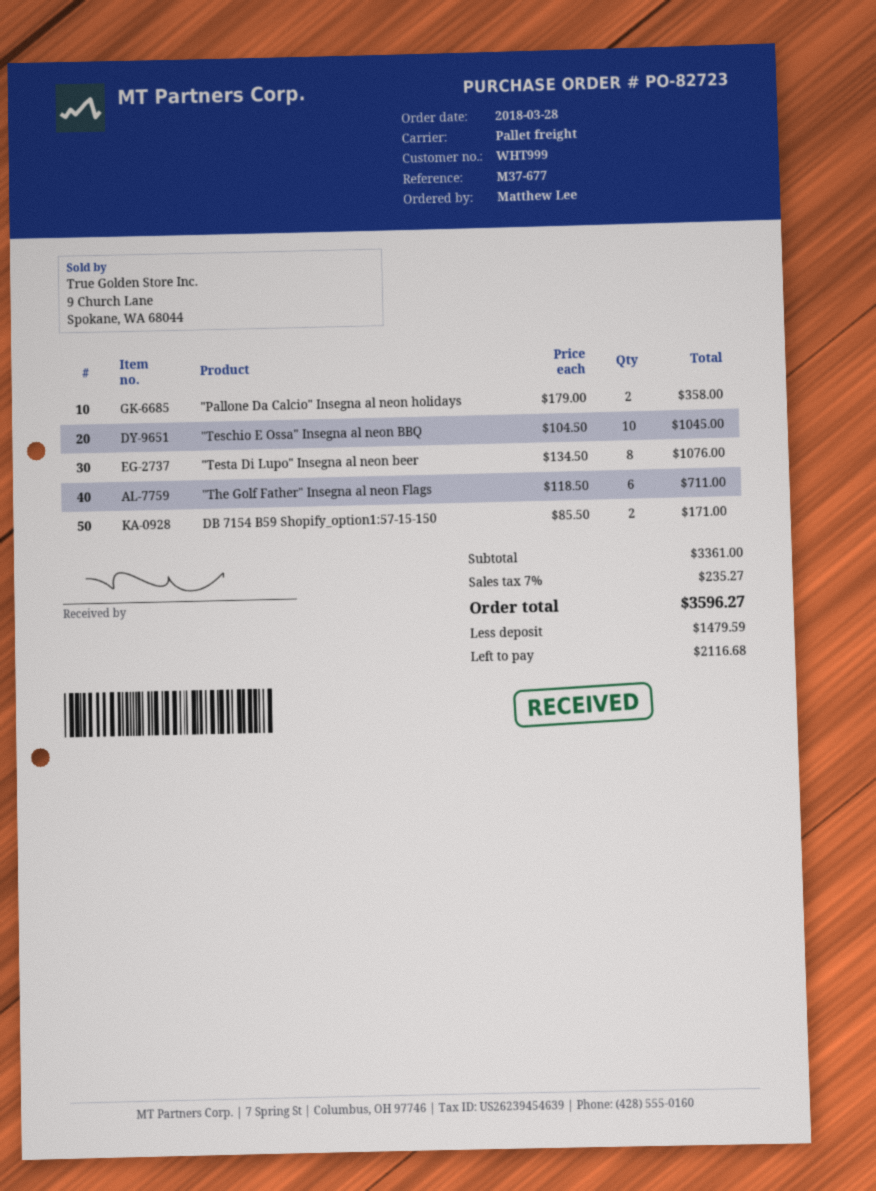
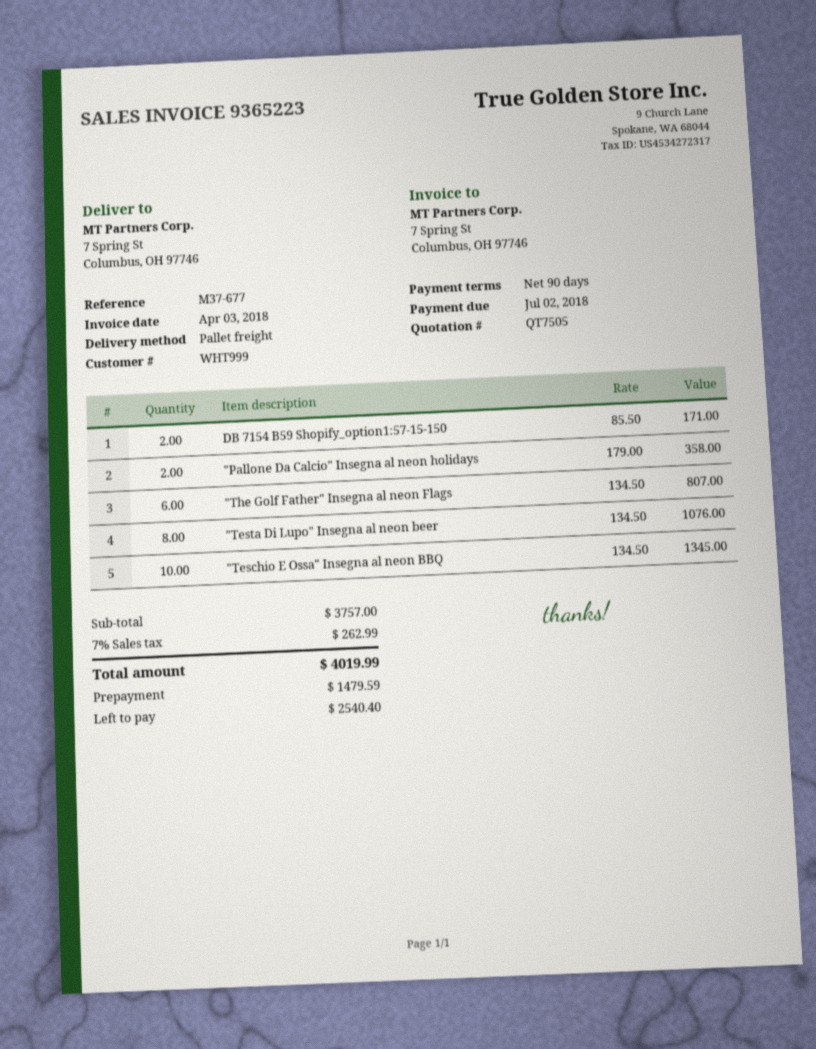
"Teschio E Ossa" Insegna al neon BBQ: 10 x 104.50 = 1045.00 -> 10 x 134.50 = 1345.00
"The Golf Father" Insegna al neon Flags: 6 x 118.50 = 711.00 -> 6 x 134.50 = 807.00
subtotal: 3361.00 -> 3757.00
tax: 7% = 235.27 -> 7% = 262.99
total: 3596.27 -> 4019.99
balance: 2116.68 -> 2540.40

